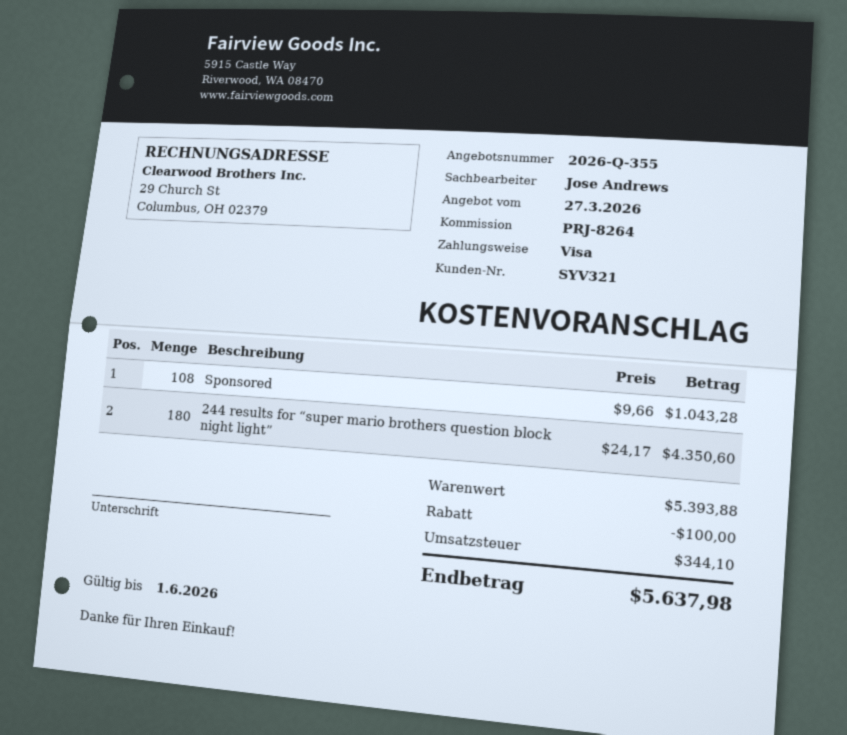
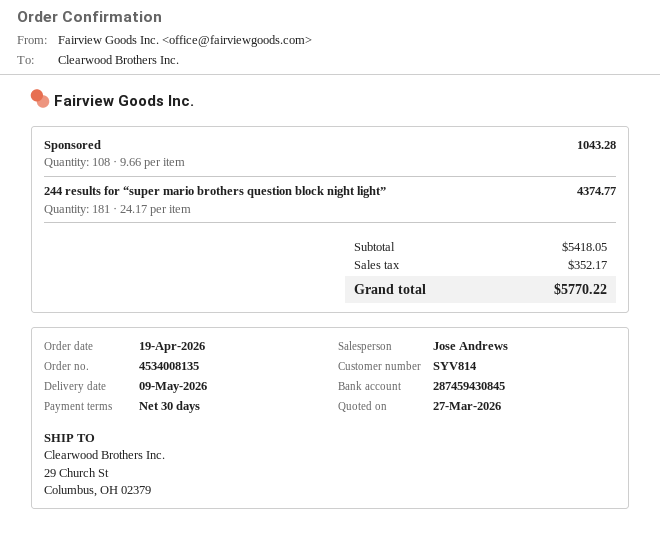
customer number: SYV321 -> SYV814
244 results for “super mario brothers question block night light”: 180 x 24.17 = 4350.60 -> 181 x 24.17 = 4374.77
subtotal: 5393.88 -> 5418.05
discount: 100.00 -> none
tax: 344.10 -> 352.17
total: 5637.98 -> 5770.22

